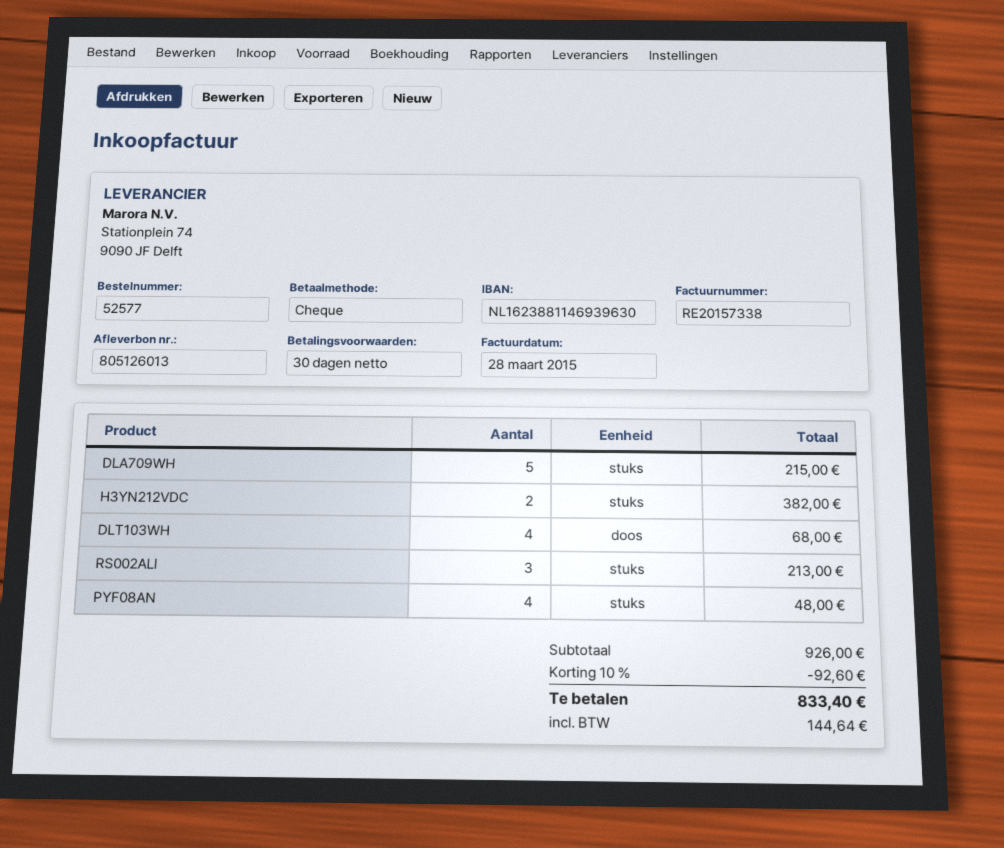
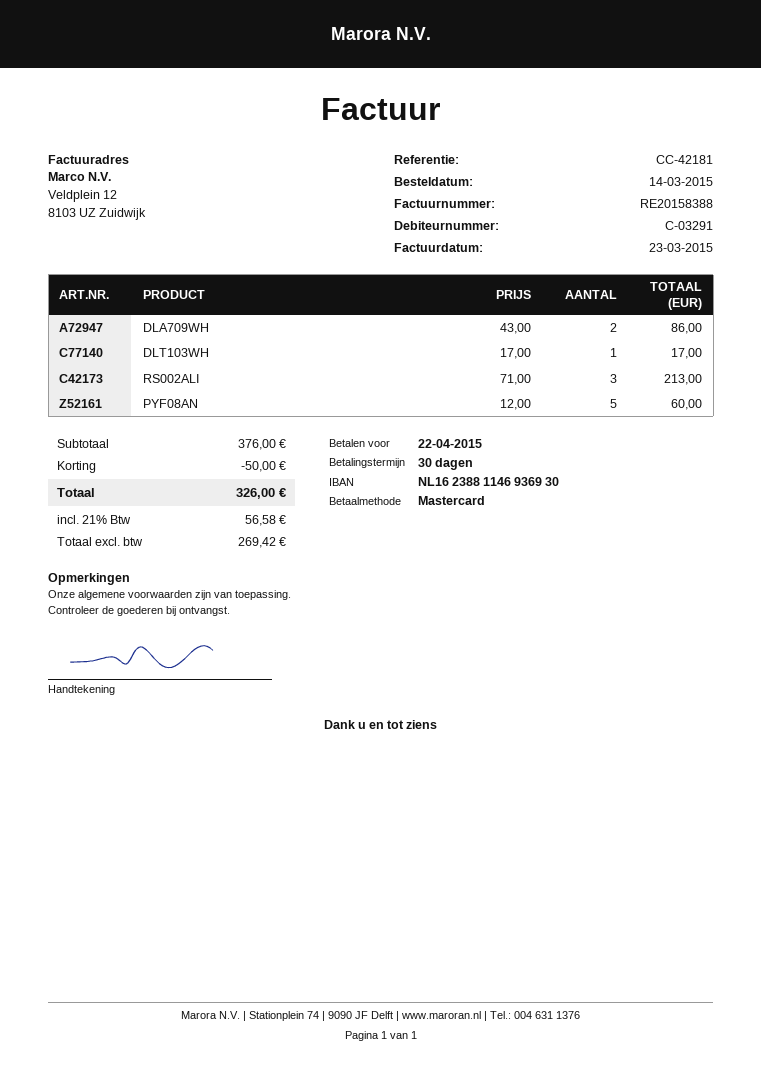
invoice number: RE20157338 -> RE20158388
invoice date: 2015-03-28 -> 2015-03-23
payment method: cheque -> Mastercard
bank account: NL1623881146939630 -> NL1623881146936930
DLA709WH: 5 for 215.00 -> 2 for 86.00
H3YN212VDC: 2 for 382.00 -> none
DLT103WH: 4 for 68.00 -> 1 for 17.00
PYF08AN: 4 for 48.00 -> 5 for 60.00
subtotal: 926.00 -> 376.00
discount: 92.60 -> 50.00
tax: 144.64 -> 56.58
total: 833.40 -> 326.00

